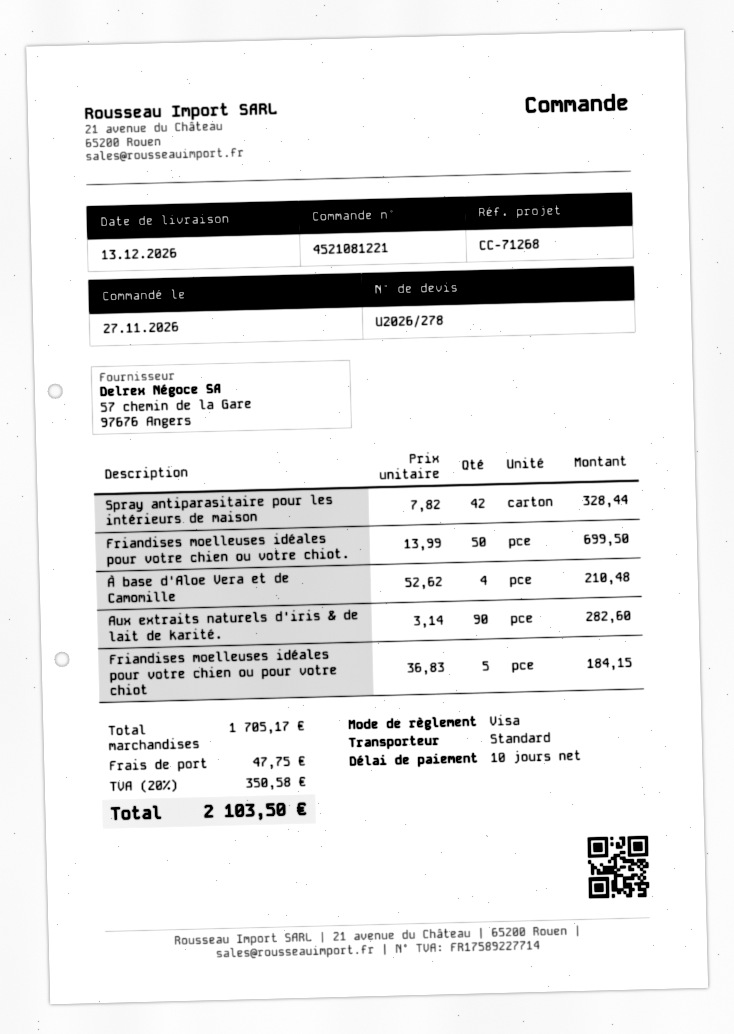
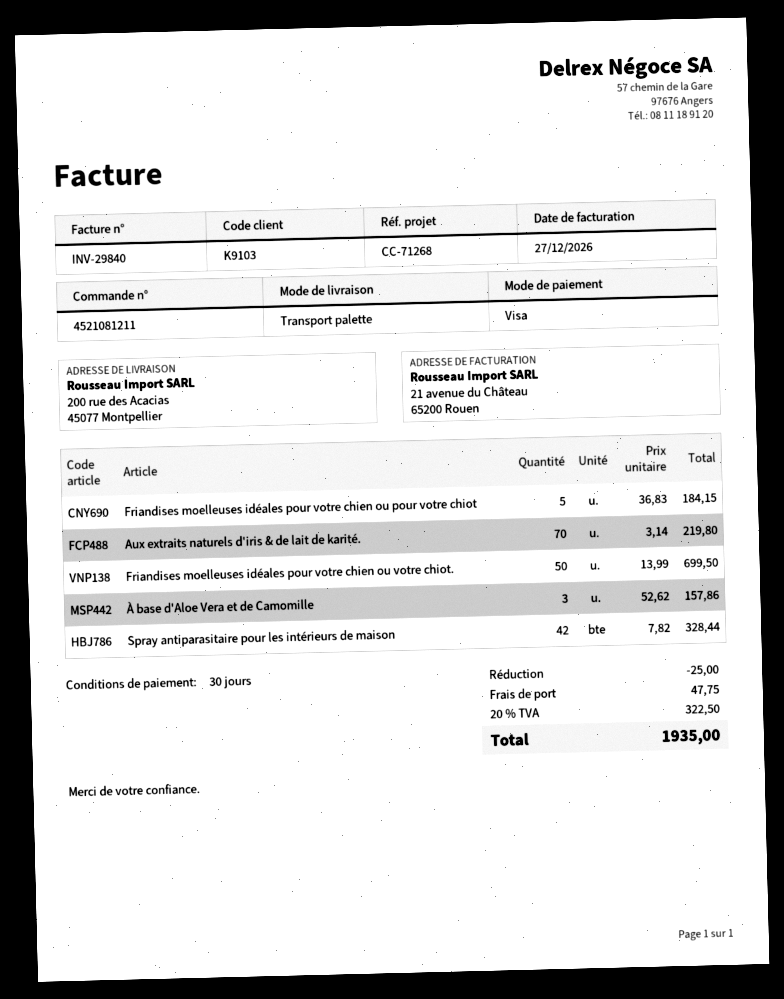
order number: 4521081221 -> 4521081211
payment terms: 10 days -> 30 days
shipping method: standard -> pallet freight
À base d'Aloe Vera et de Camomille: 4 x 52.62 = 210.48 -> 3 x 52.62 = 157.86
Aux extraits naturels d'iris & de lait de karité.: 90 x 3.14 = 282.60 -> 70 x 3.14 = 219.80
discount: none -> 25.00
tax: 20% = 350.58 -> 20% = 322.50
total: 2103.50 -> 1935.00

